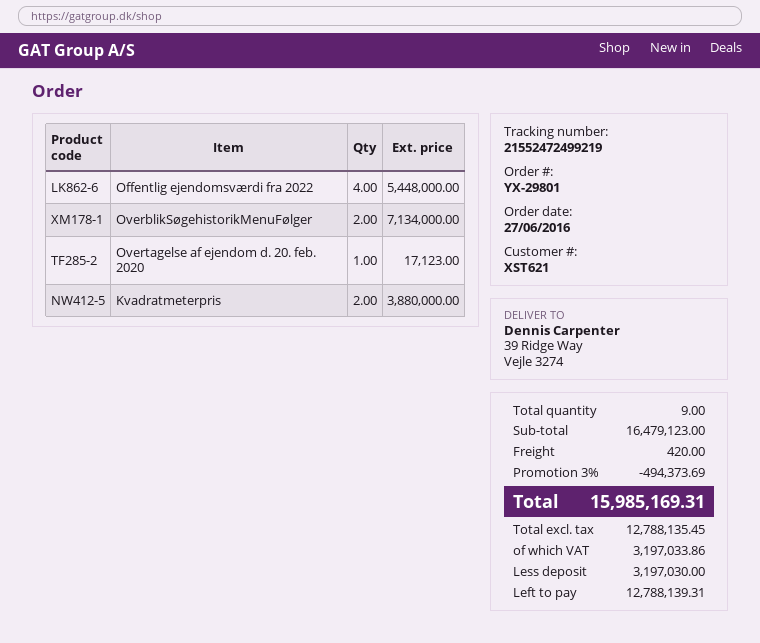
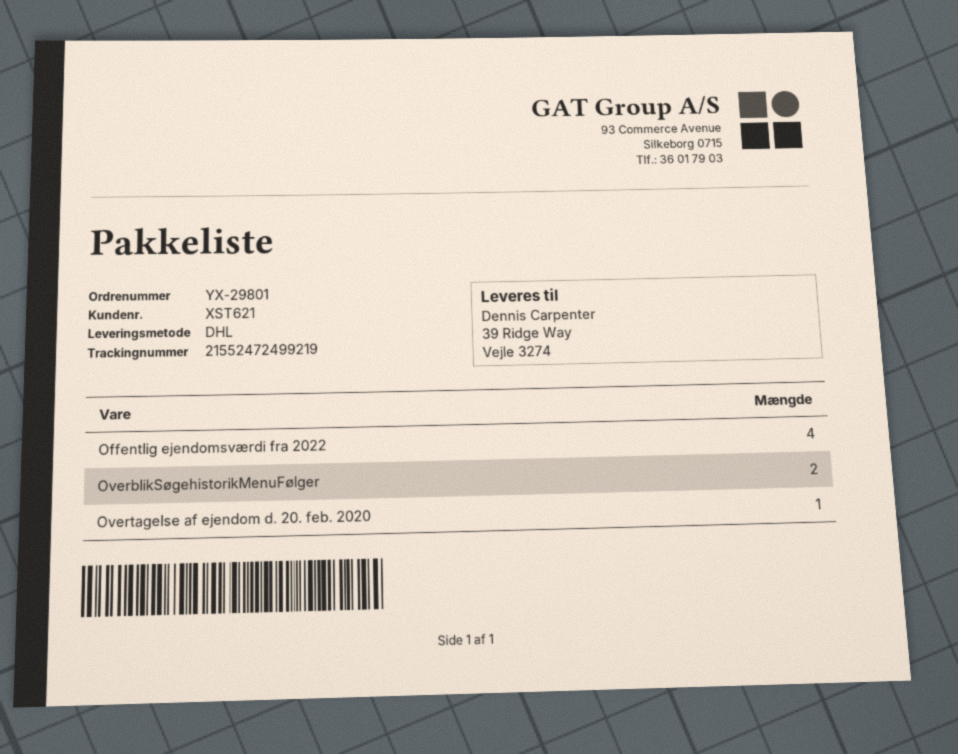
Kvadratmeterpris: 2 -> none

